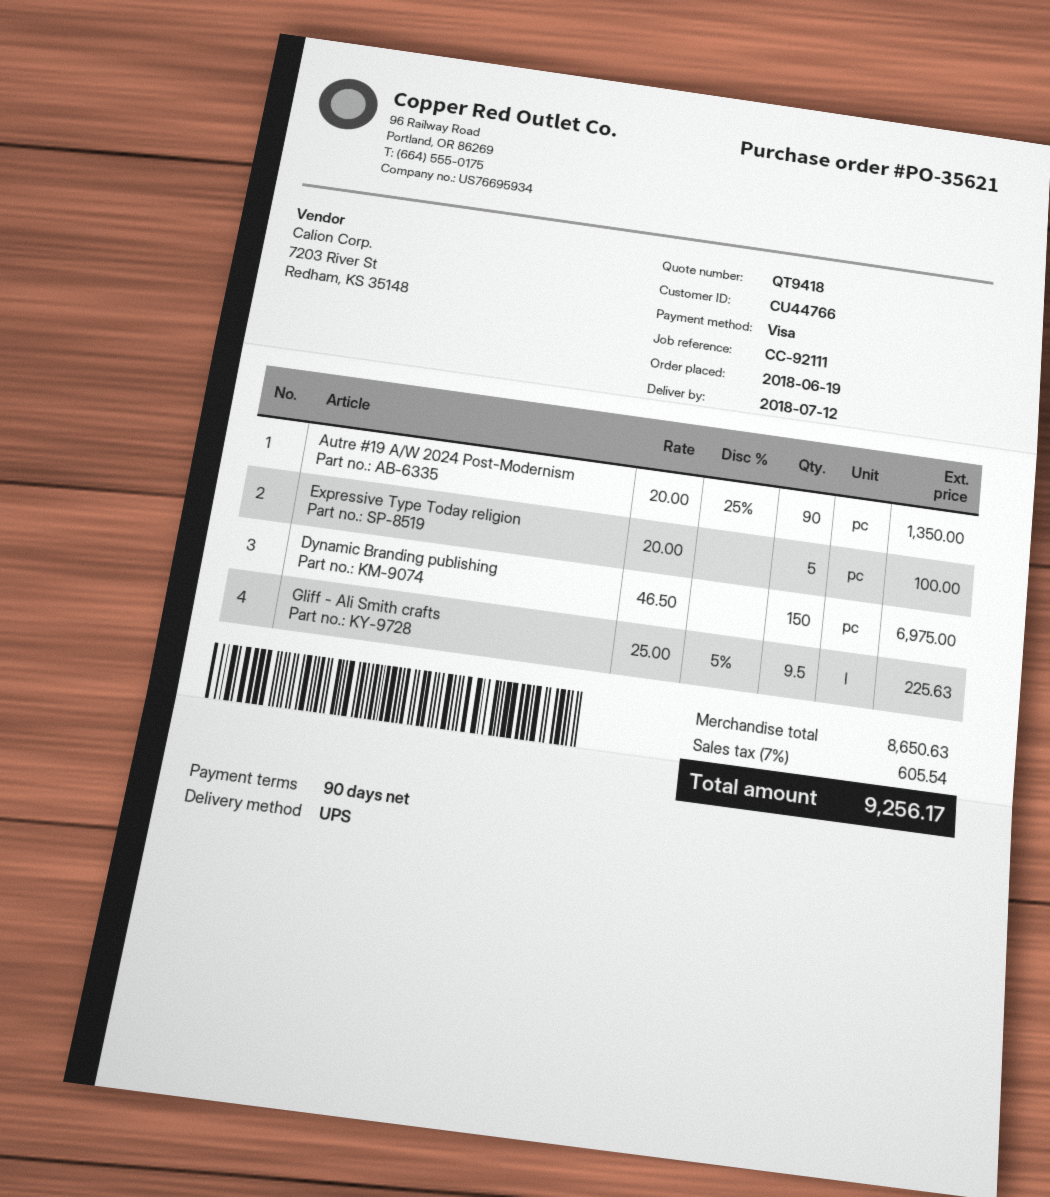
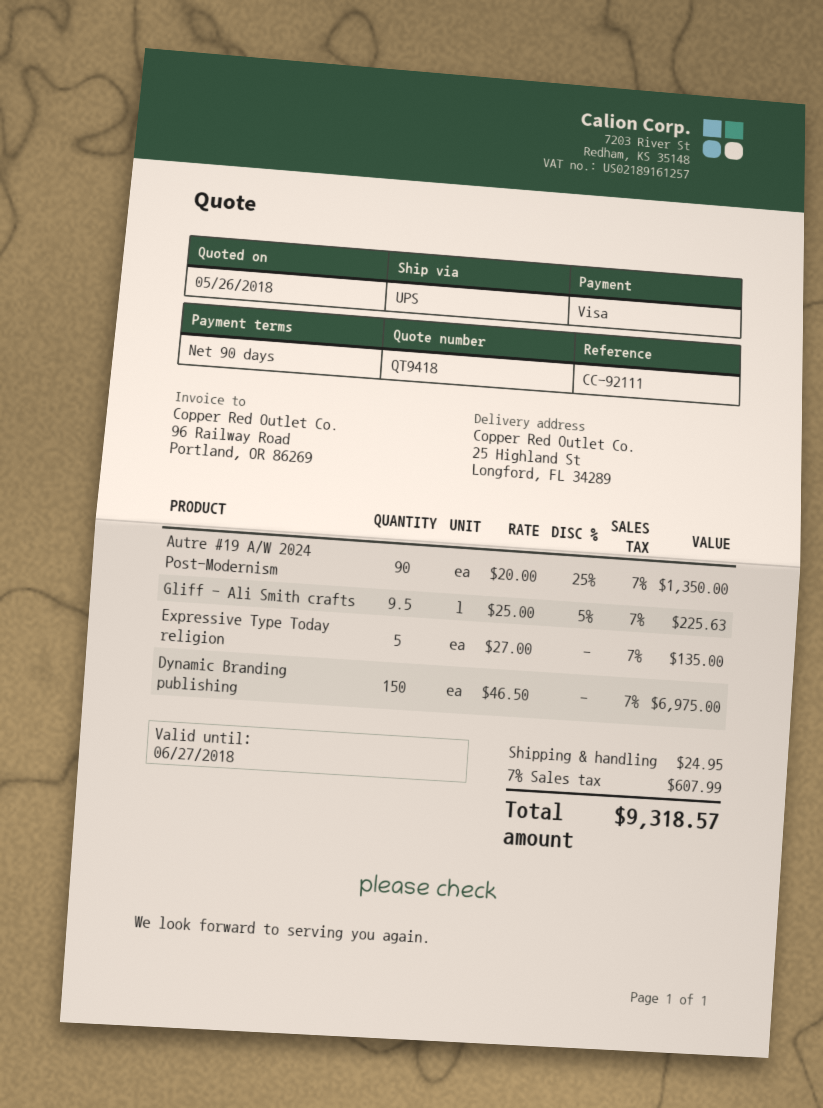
Expressive Type Today religion: 5 x 20.00 = 100.00 -> 5 x 27.00 = 135.00
shipping: none -> 24.95
tax: 7% = 605.54 -> 7% = 607.99
total: 9256.17 -> 9318.57

